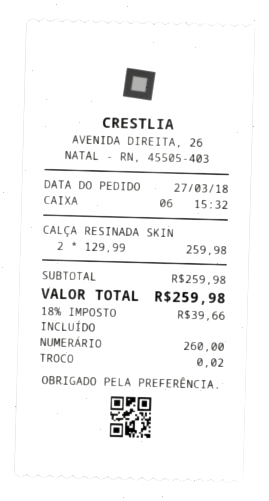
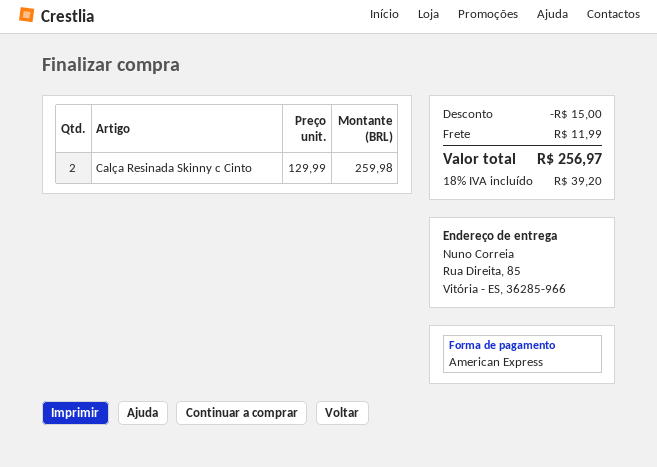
payment method: cash -> American Express
discount: none -> 15.00
shipping: none -> 11.99
tax: 18% = 39.66 -> 18% = 39.20
total: 259.98 -> 256.97

